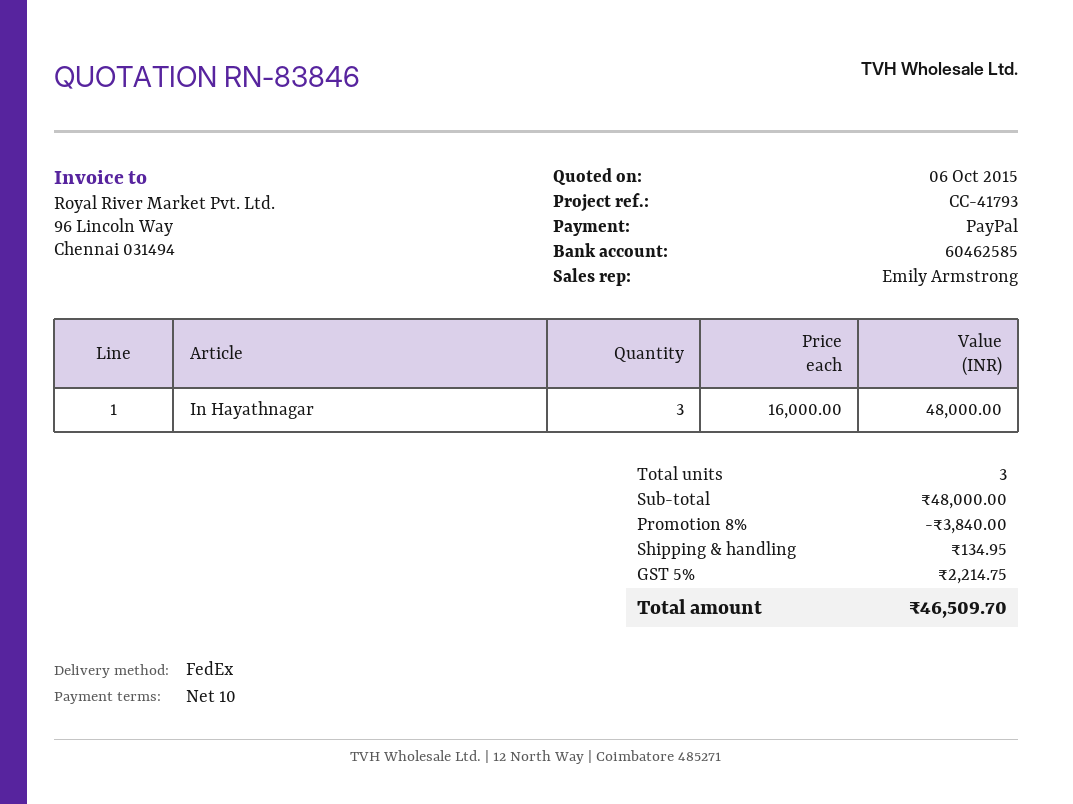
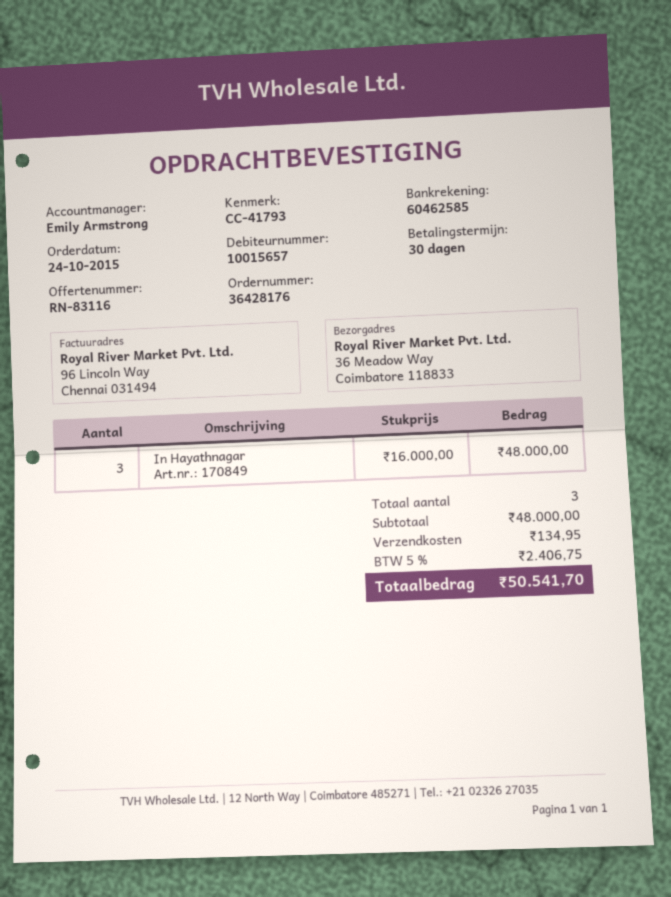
quote number: RN-83846 -> RN-83116
payment terms: 10 days -> 30 days
discount: 8% = 3840.00 -> none
tax: 5% = 2214.75 -> 5% = 2406.75
total: 46509.70 -> 50541.70

